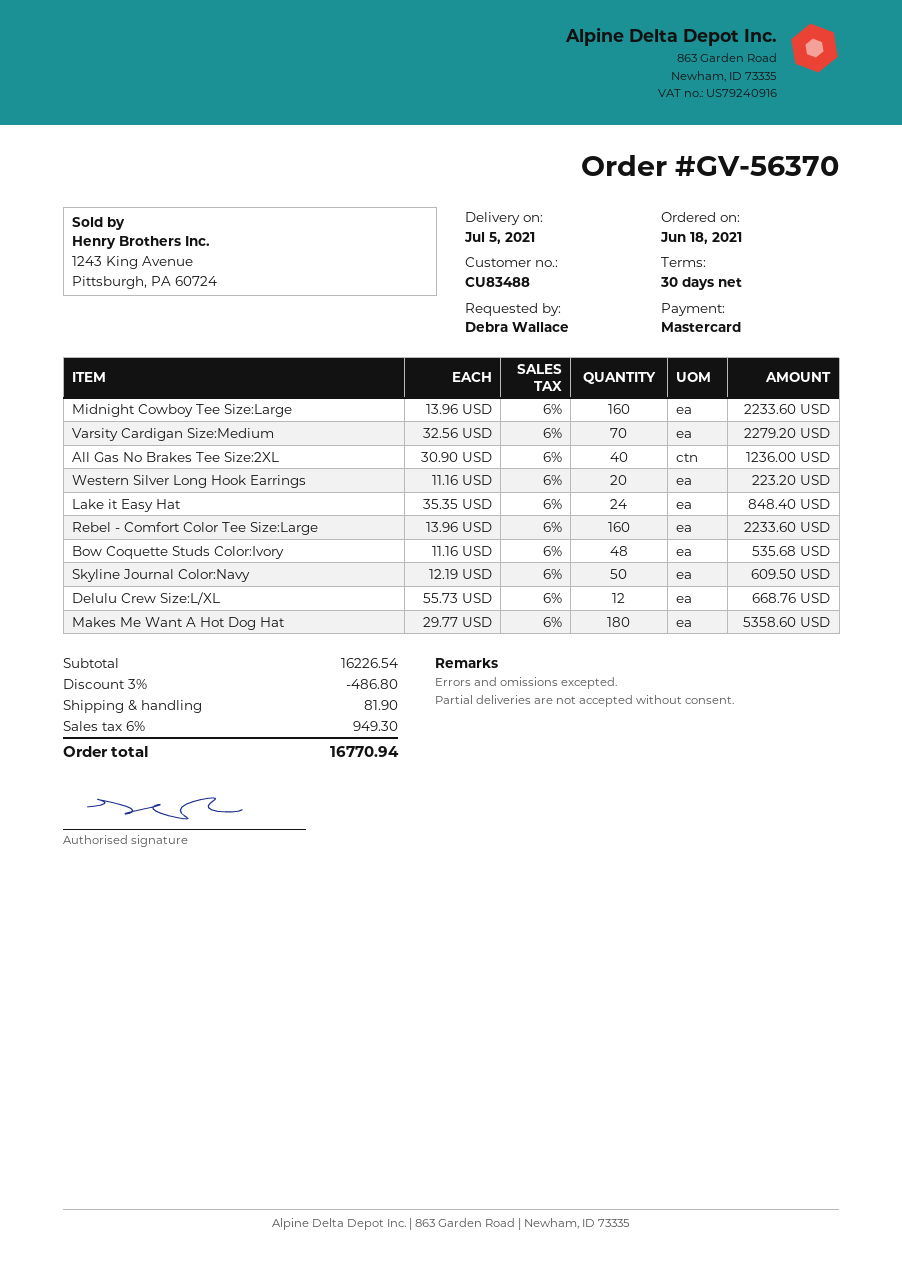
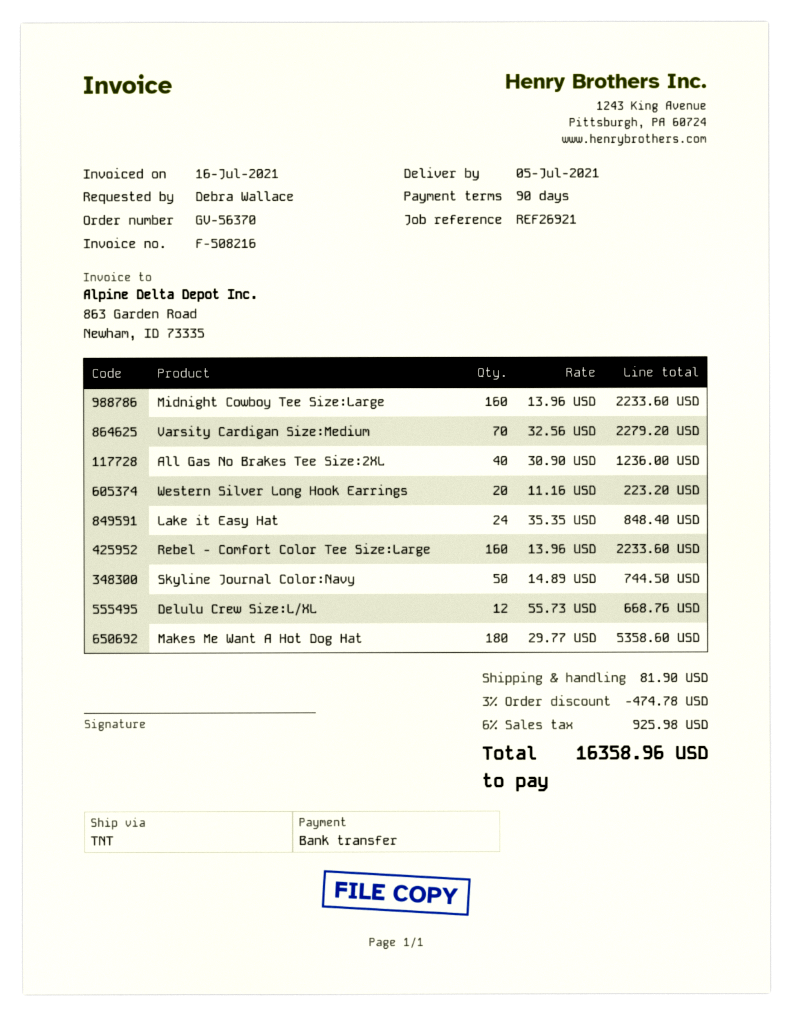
payment terms: 30 days -> 90 days
payment method: Mastercard -> bank transfer
Bow Coquette Studs Color:Ivory: 48 x 11.16 = 535.68 -> none
Skyline Journal Color:Navy: 50 x 12.19 = 609.50 -> 50 x 14.89 = 744.50
discount: 3% = 486.80 -> 3% = 474.78
tax: 6% = 949.30 -> 6% = 925.98
total: 16770.94 -> 16358.96

